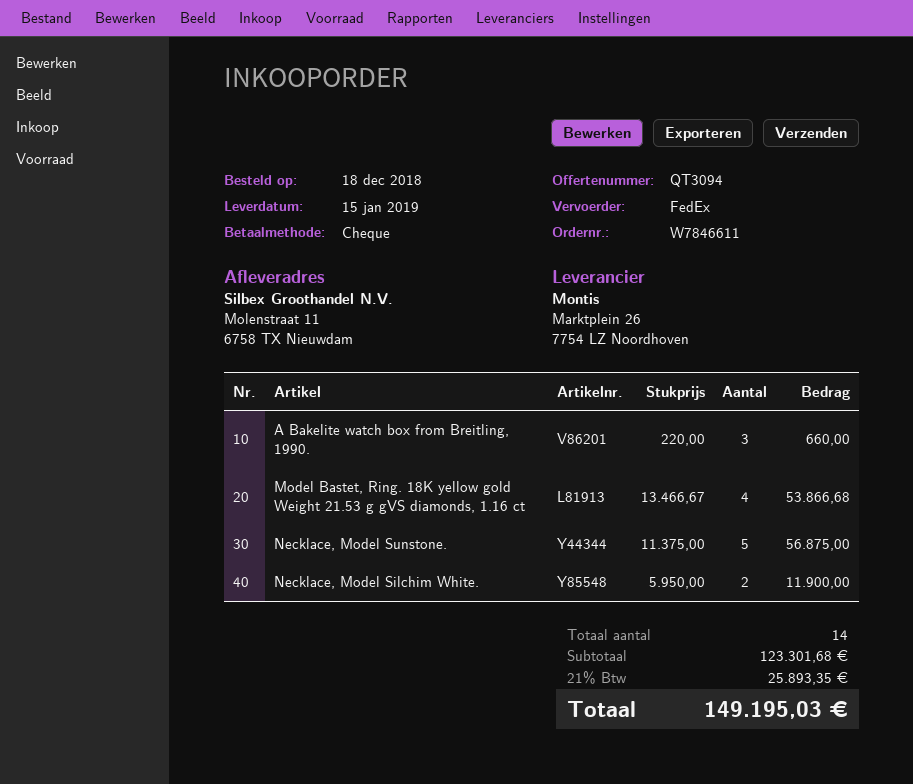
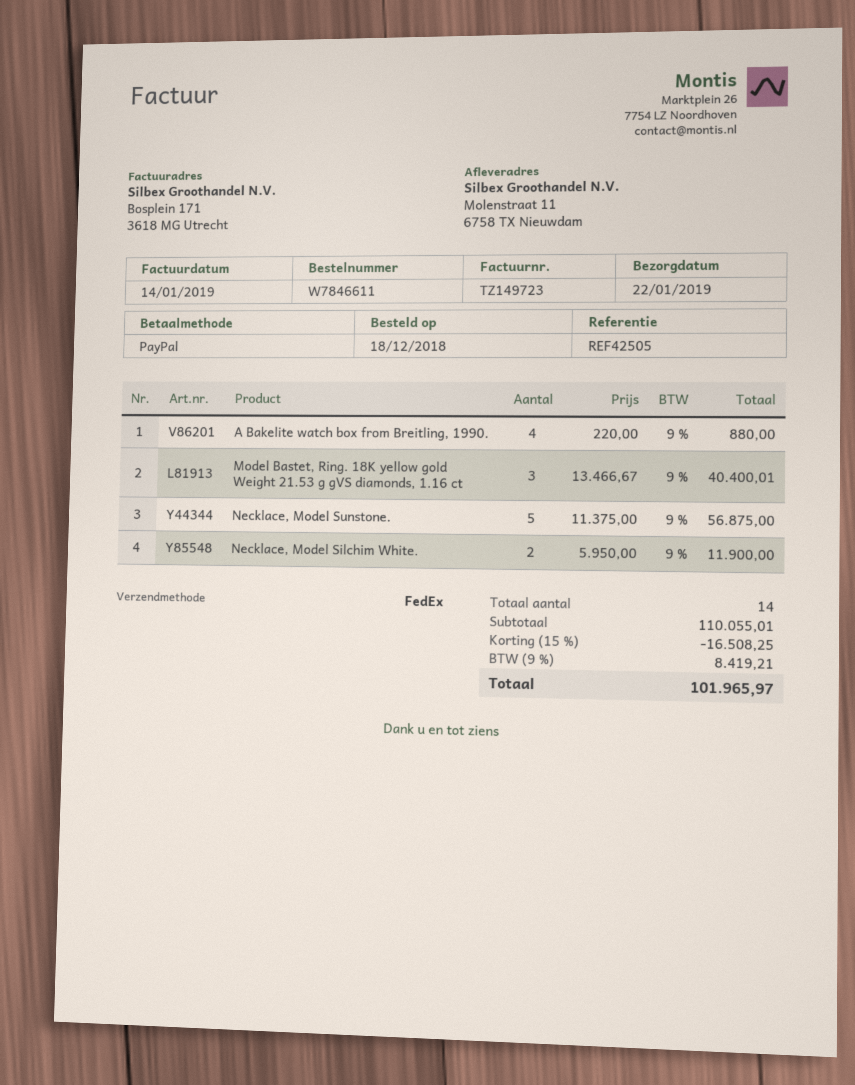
delivery date: 2019-01-15 -> 2019-01-22
payment method: cheque -> PayPal
A Bakelite watch box from Breitling, 1990.: 3 x 220.00 = 660.00 -> 4 x 220.00 = 880.00
Model Bastet, Ring. 18K yellow gold Weight 21.53 g gVS diamonds, 1.16 ct: 4 x 13466.67 = 53866.68 -> 3 x 13466.67 = 40400.01
subtotal: 123301.68 -> 110055.01
discount: none -> 15% = 16508.25
tax: 21% = 25893.35 -> 9% = 8419.21
total: 149195.03 -> 101965.97

